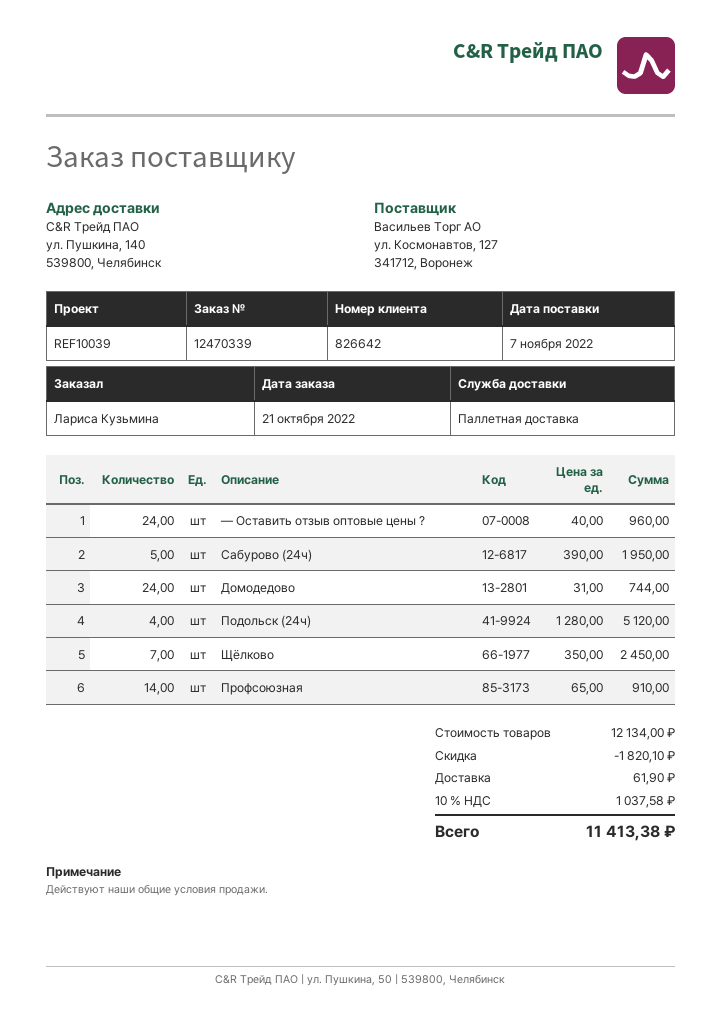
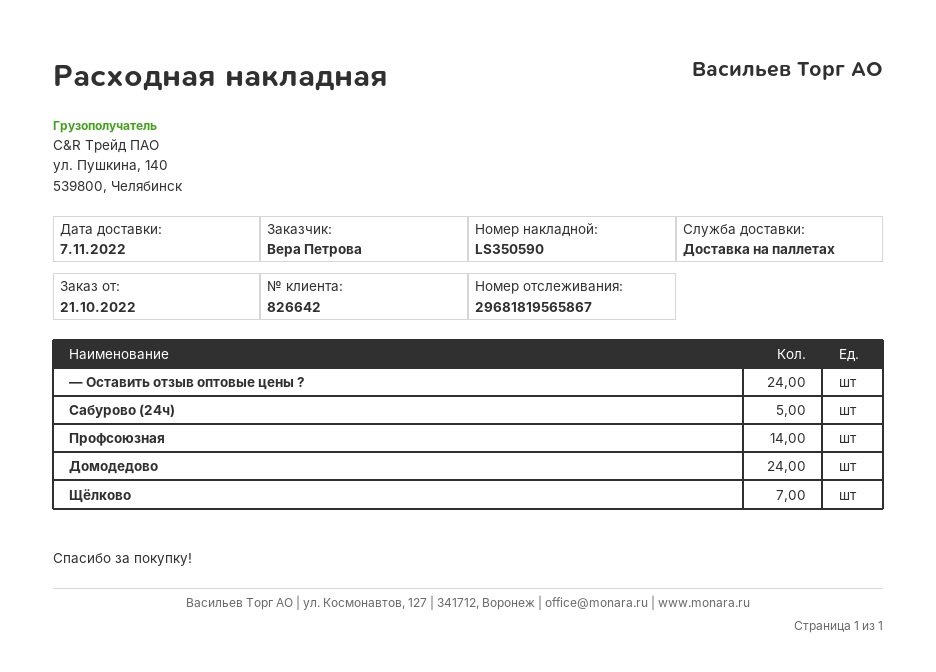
ordered by: Лариса Кузьмина -> Вера Петрова
Подольск (24ч): 4 -> none

